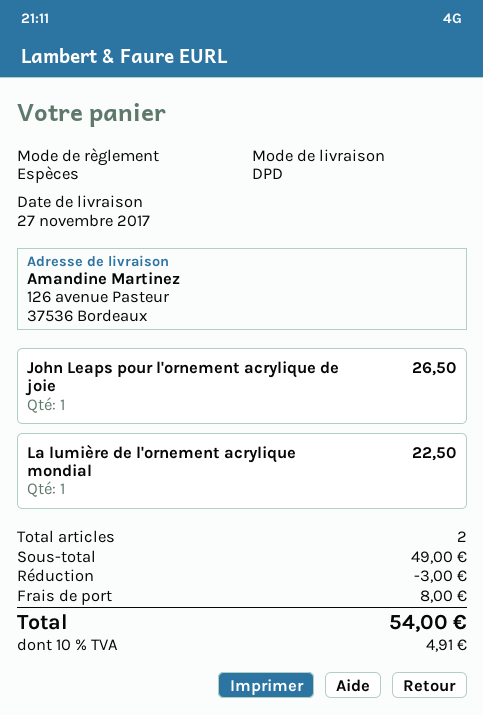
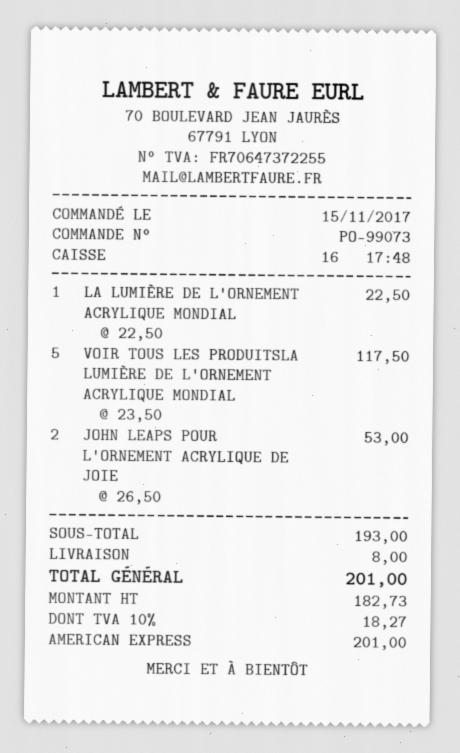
payment method: cash -> American Express
John Leaps pour l'ornement acrylique de joie: 1 for 26.50 -> 2 for 53.00
VOIR TOUS LES PRODUITSLA LUMIÈRE DE L'ORNEMENT ACRYLIQUE MONDIAL: none -> 5 for 117.50
subtotal: 49.00 -> 193.00
discount: 3.00 -> none
tax: 10% = 4.91 -> 10% = 18.27
total: 54.00 -> 201.00

